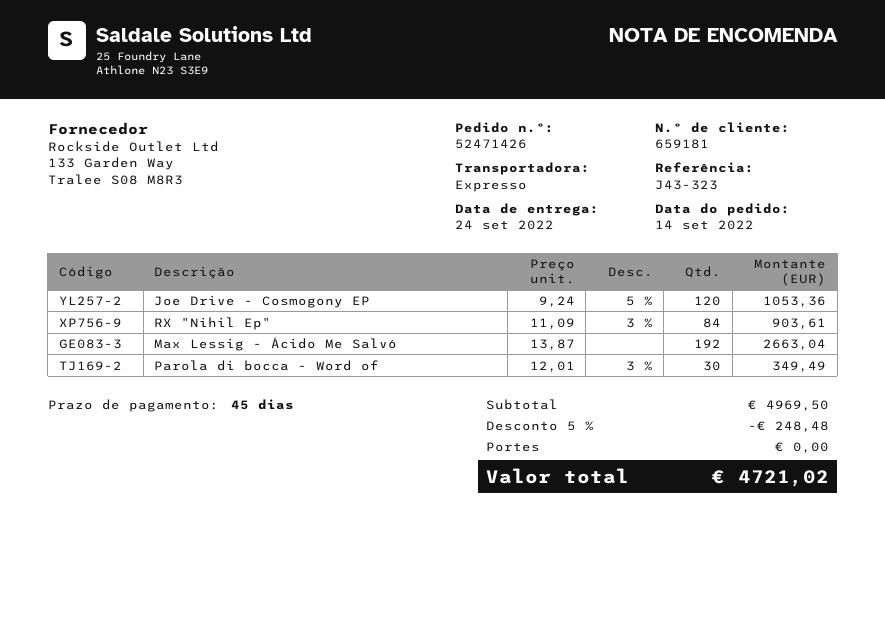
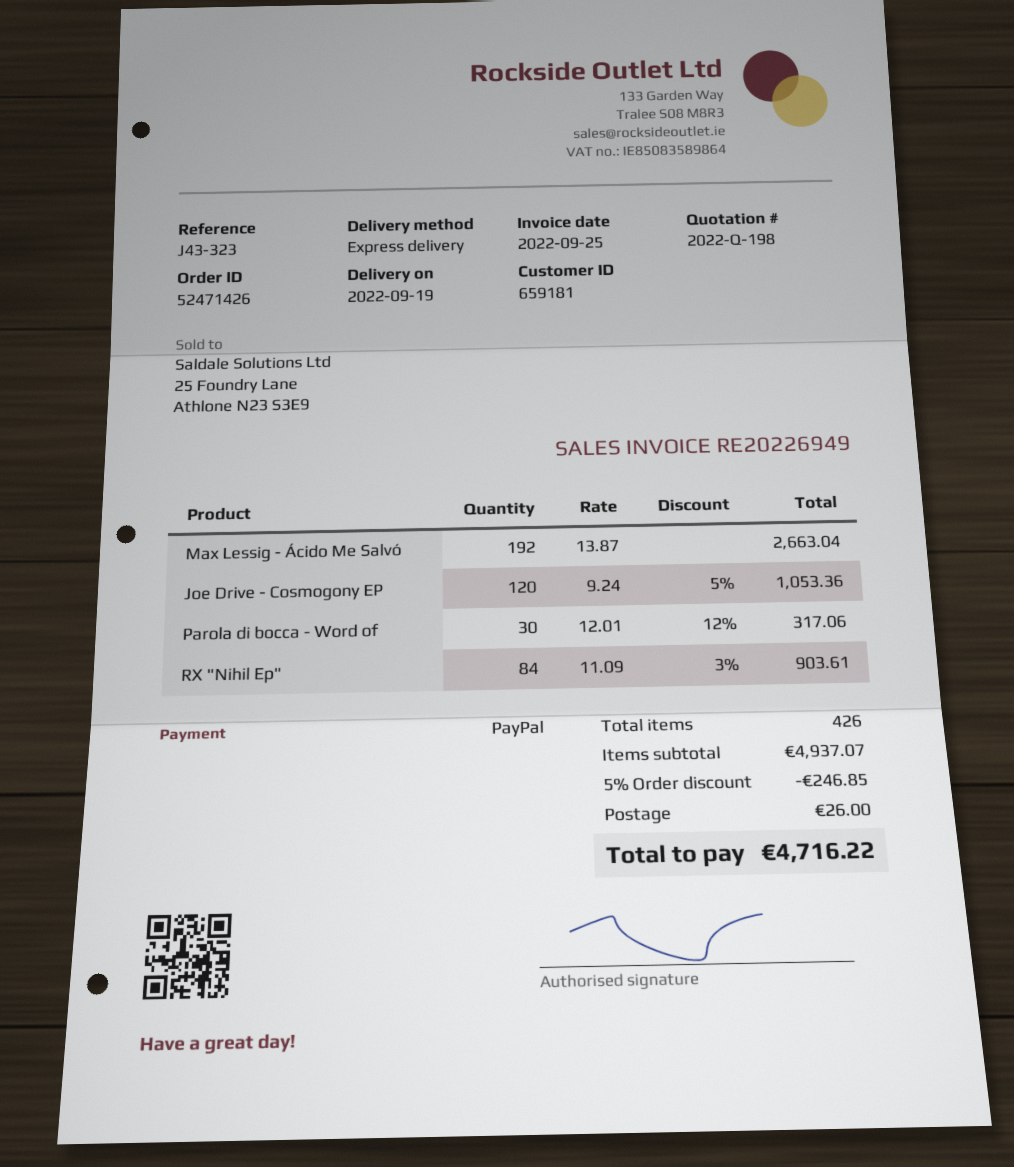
delivery date: 2022-09-24 -> 2022-09-19
Parola di bocca - Word of: 30 x 12.01 - 3% = 349.49 -> 30 x 12.01 - 12% = 317.06
subtotal: 4969.50 -> 4937.07
discount: 5% = 248.48 -> 5% = 246.85
shipping: 0.00 -> 26.00
total: 4721.02 -> 4716.22

